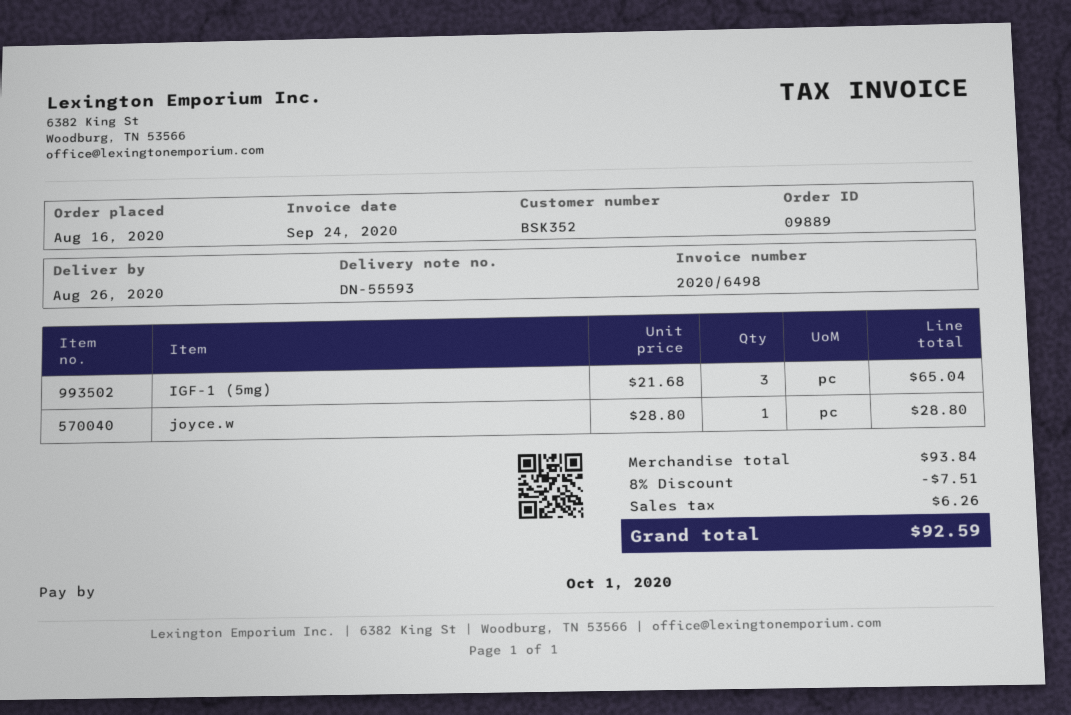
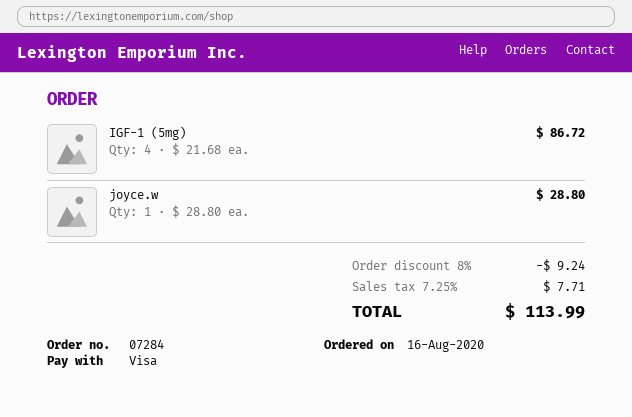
order number: 09889 -> 07284
IGF-1 (5mg): 3 x 21.68 = 65.04 -> 4 x 21.68 = 86.72
discount: 8% = 7.51 -> 8% = 9.24
tax: 6.26 -> 7.71
total: 92.59 -> 113.99

